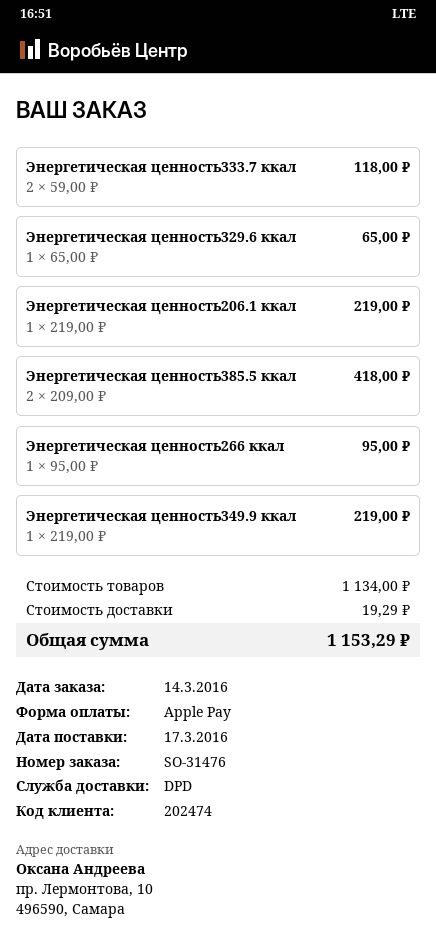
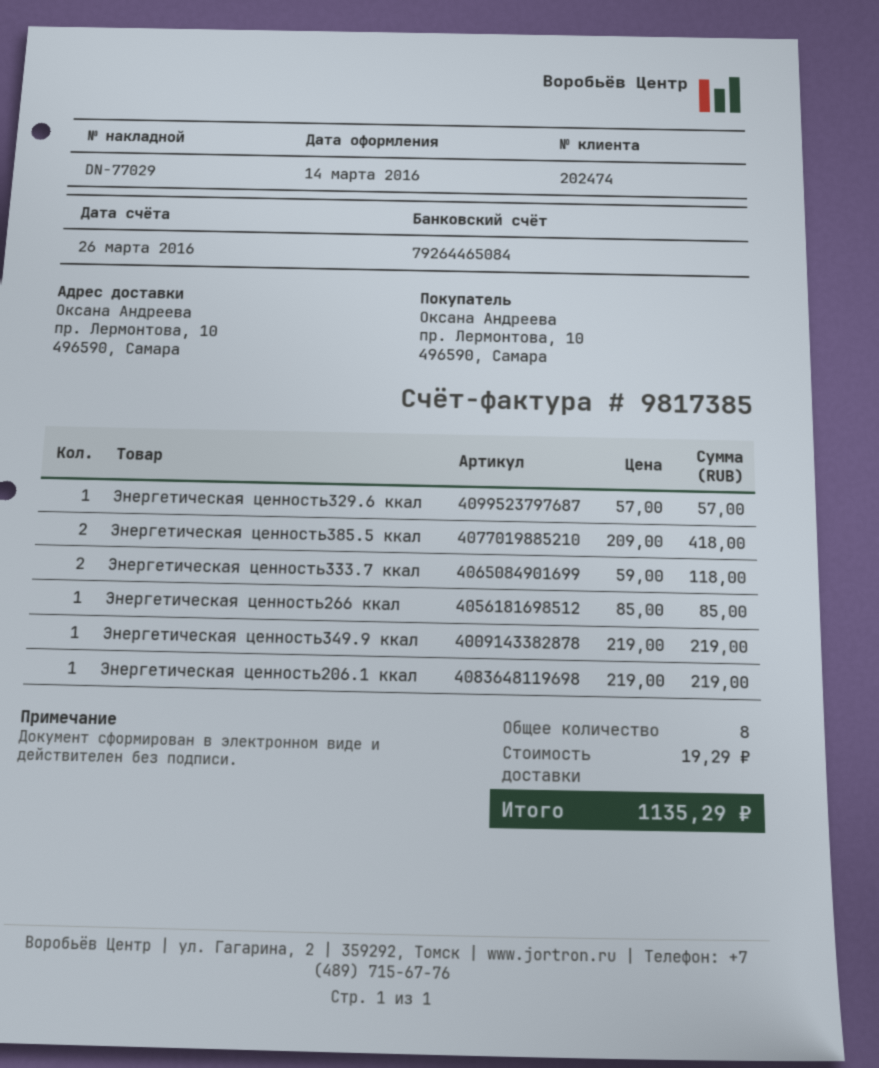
Энергетическая ценность329.6 ккал: 1 x 65.00 = 65.00 -> 1 x 57.00 = 57.00
Энергетическая ценность266 ккал: 1 x 95.00 = 95.00 -> 1 x 85.00 = 85.00
total: 1153.29 -> 1135.29

